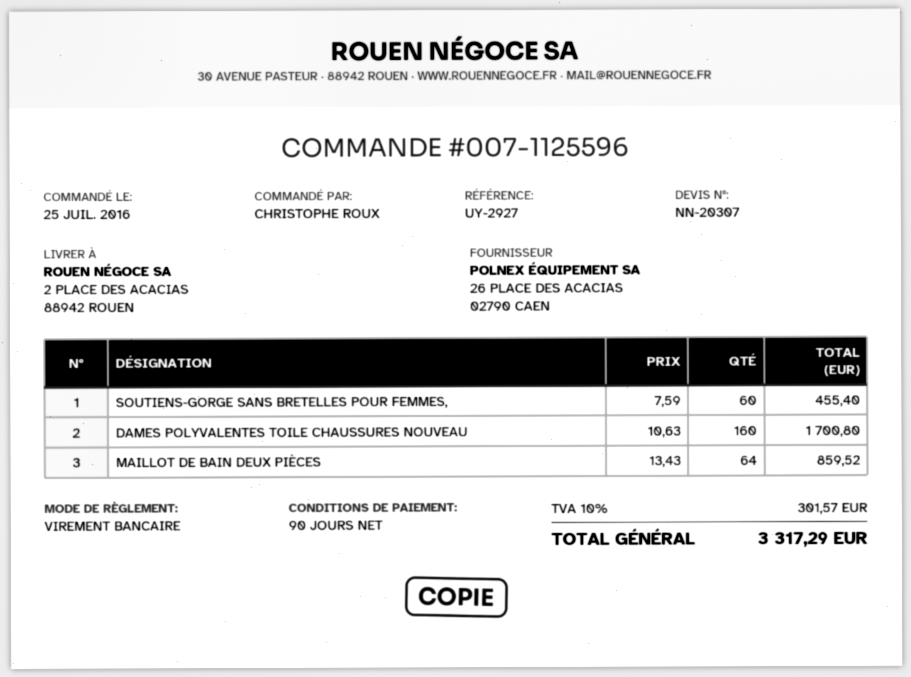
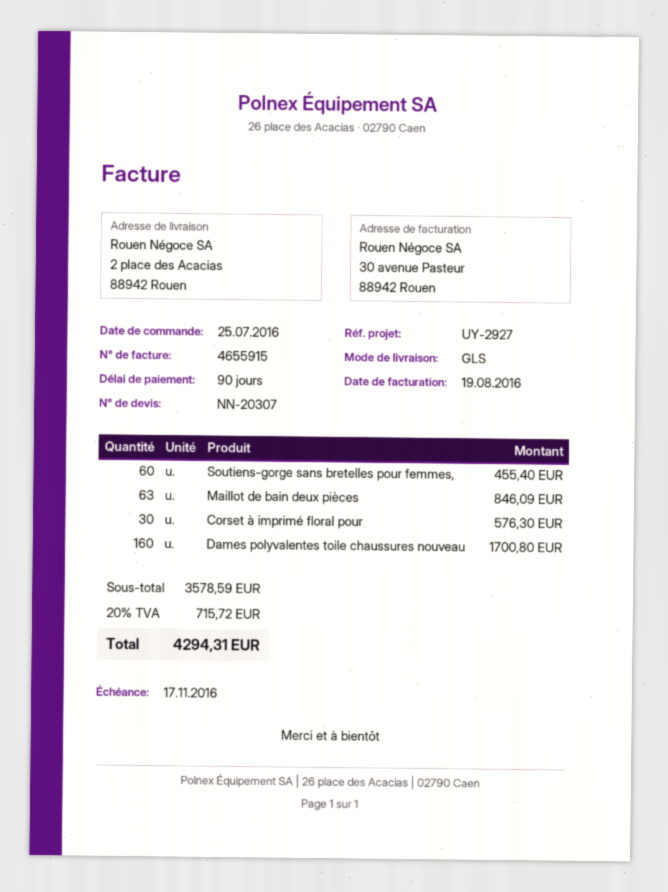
MAILLOT DE BAIN DEUX PIÈCES: 64 for 859.52 -> 63 for 846.09
Corset à imprimé floral pour: none -> 30 for 576.30
tax: 10% = 301.57 -> 20% = 715.72
total: 3317.29 -> 4294.31

